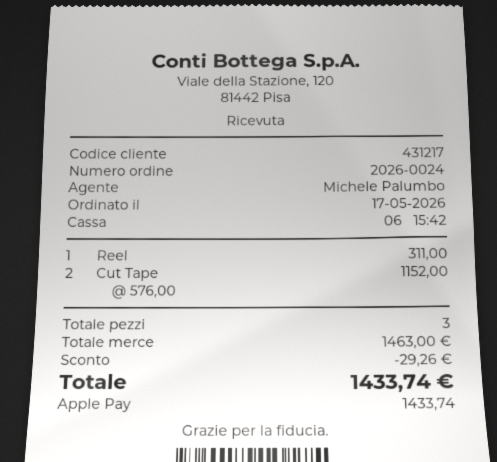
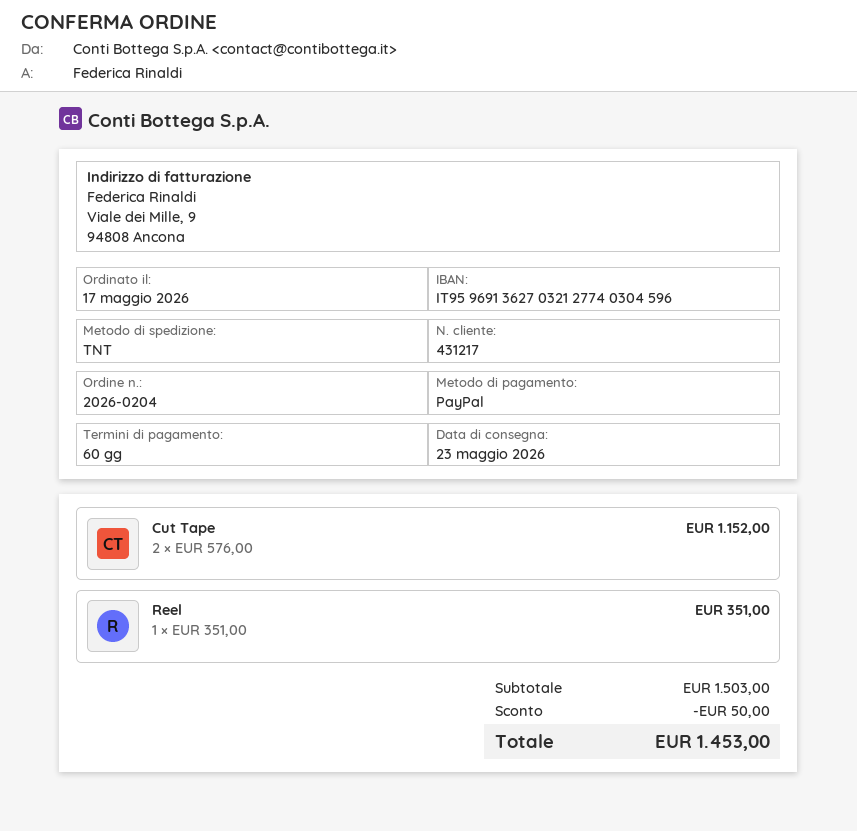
order number: 2026-0024 -> 2026-0204
payment method: Apple Pay -> PayPal
Reel: 1 x 311.00 = 311.00 -> 1 x 351.00 = 351.00
subtotal: 1463.00 -> 1503.00
discount: 29.26 -> 50.00
total: 1433.74 -> 1453.00

